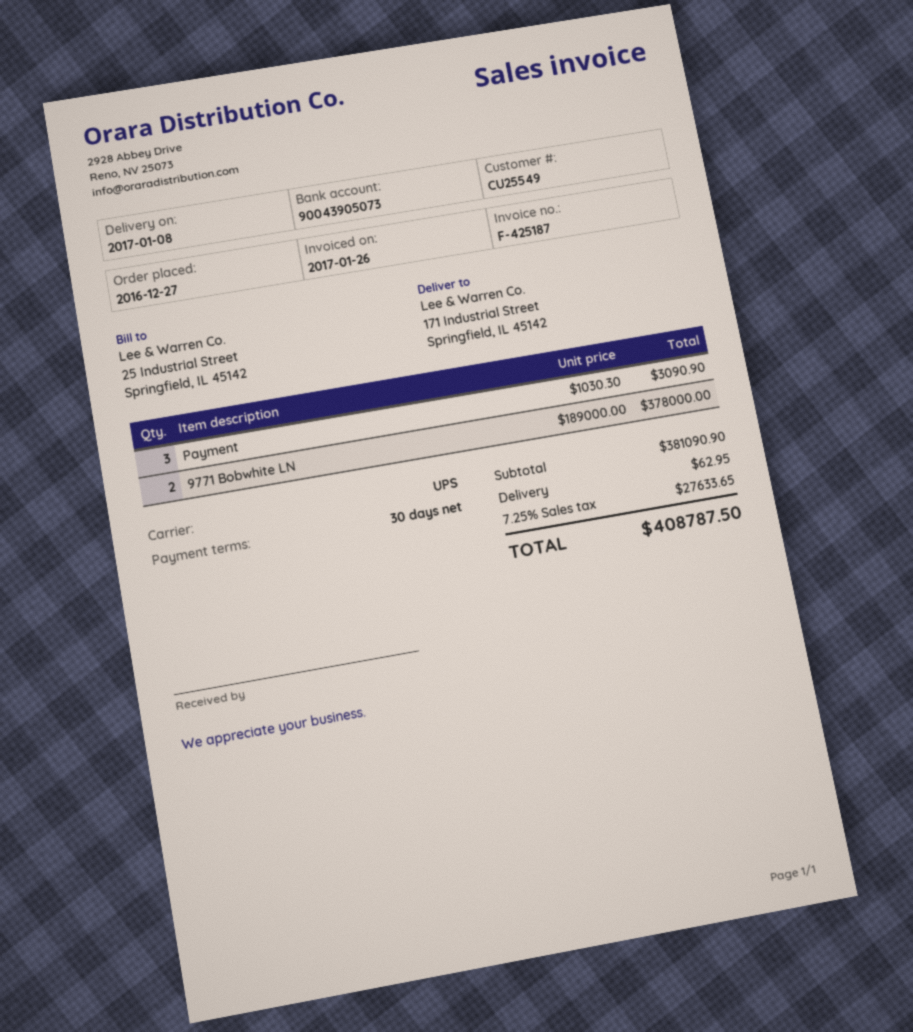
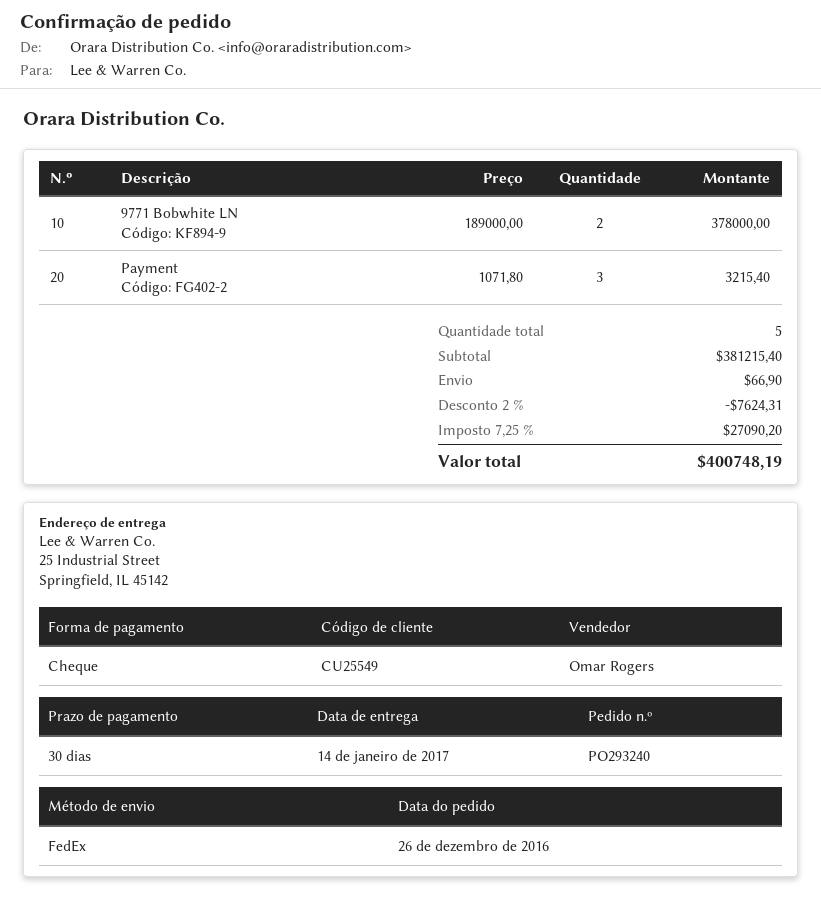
order date: 2016-12-27 -> 2016-12-26
delivery date: 2017-01-08 -> 2017-01-14
shipping method: UPS -> FedEx
ship to: 171 Industrial Street, Springfield, IL 45142 -> 25 Industrial Street, Springfield, IL 45142
Payment: 3 x 1030.30 = 3090.90 -> 3 x 1071.80 = 3215.40
subtotal: 381090.90 -> 381215.40
discount: none -> 2% = 7624.31
shipping: 62.95 -> 66.90
tax: 7.25% = 27633.65 -> 7.25% = 27090.20
total: 408787.50 -> 400748.19

